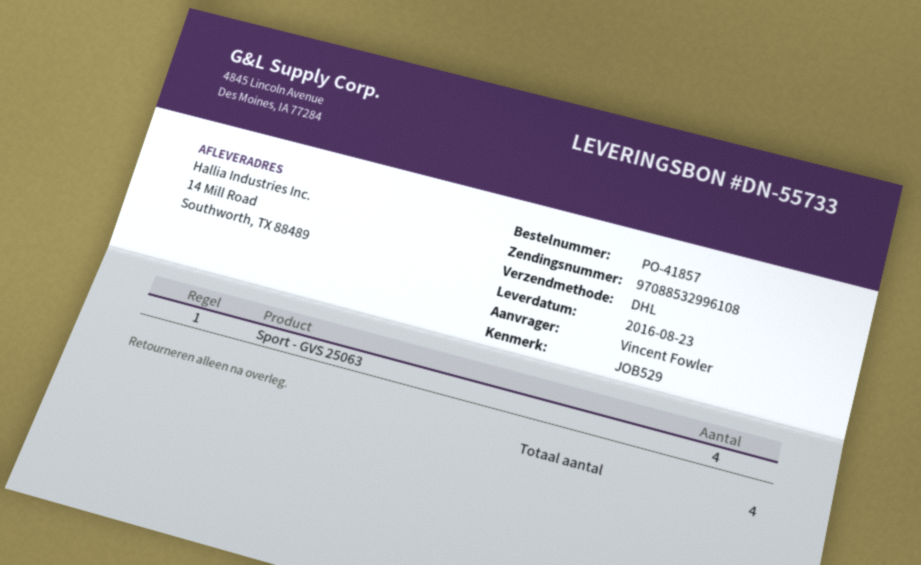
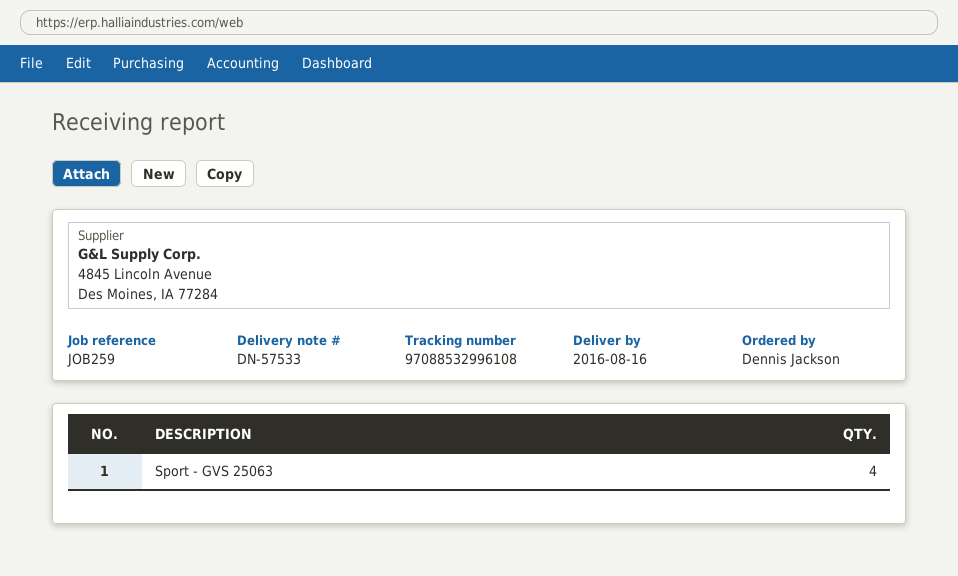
delivery note number: DN-55733 -> DN-57533
delivery date: 2016-08-23 -> 2016-08-16
reference: JOB529 -> JOB259
ordered by: Vincent Fowler -> Dennis Jackson

